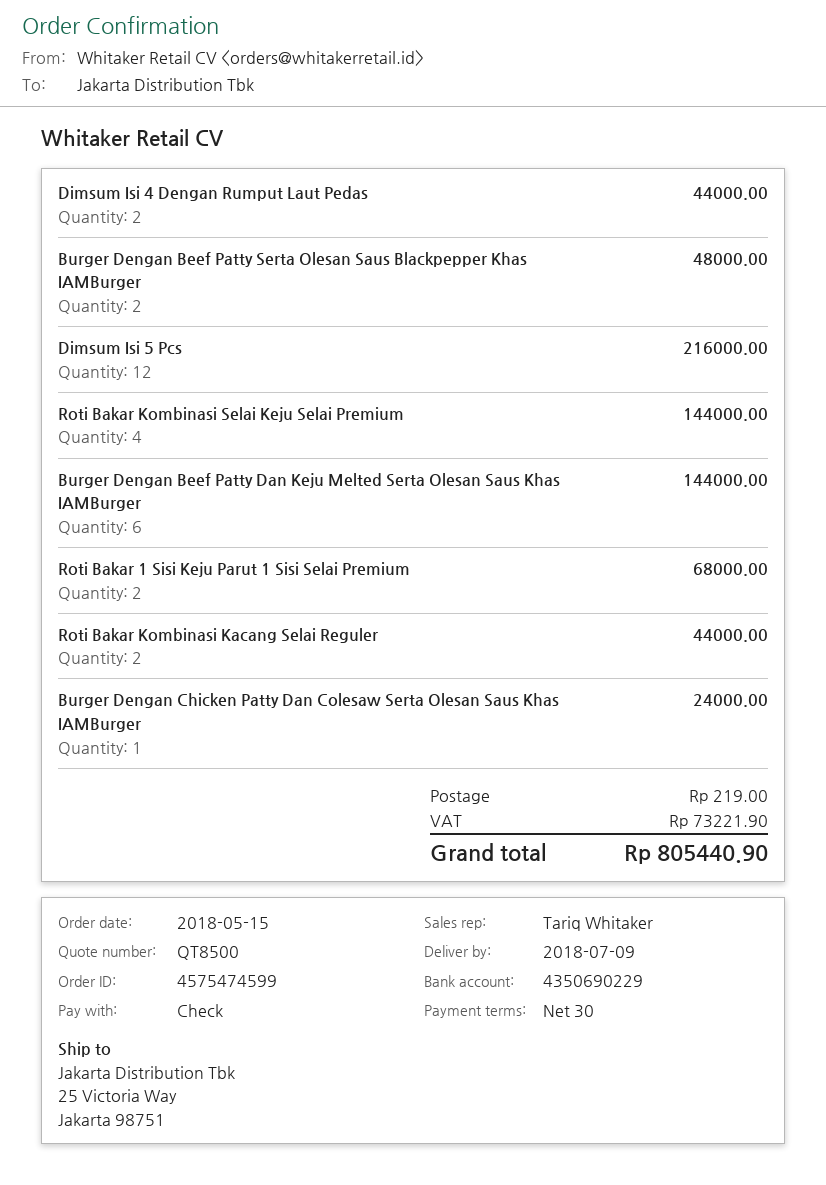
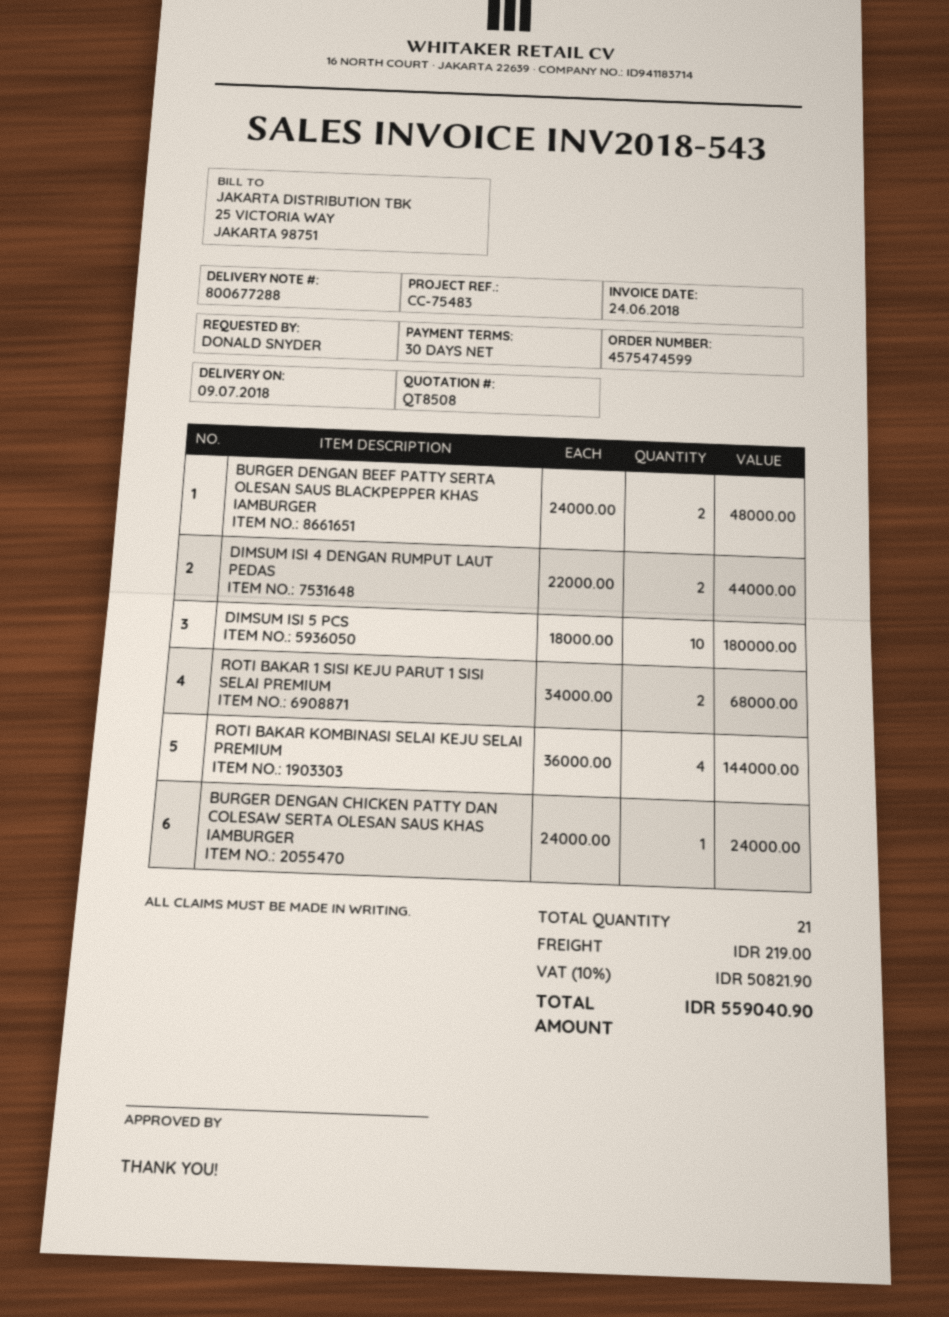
quote number: QT8500 -> QT8508
Dimsum Isi 5 Pcs: 12 for 216000.00 -> 10 for 180000.00
Burger Dengan Beef Patty Dan Keju Melted Serta Olesan Saus Khas IAMBurger: 6 for 144000.00 -> none
Roti Bakar Kombinasi Kacang Selai Reguler: 2 for 44000.00 -> none
tax: 73221.90 -> 50821.90
total: 805440.90 -> 559040.90

